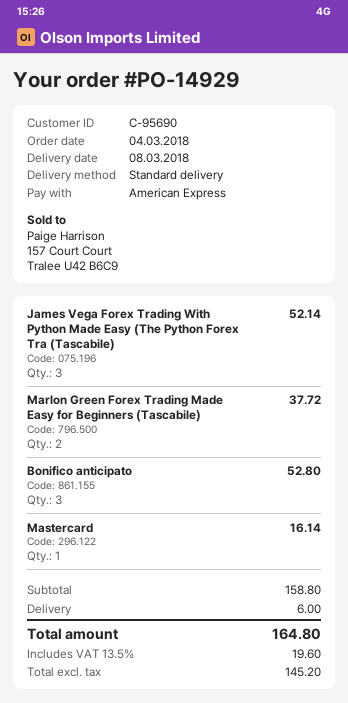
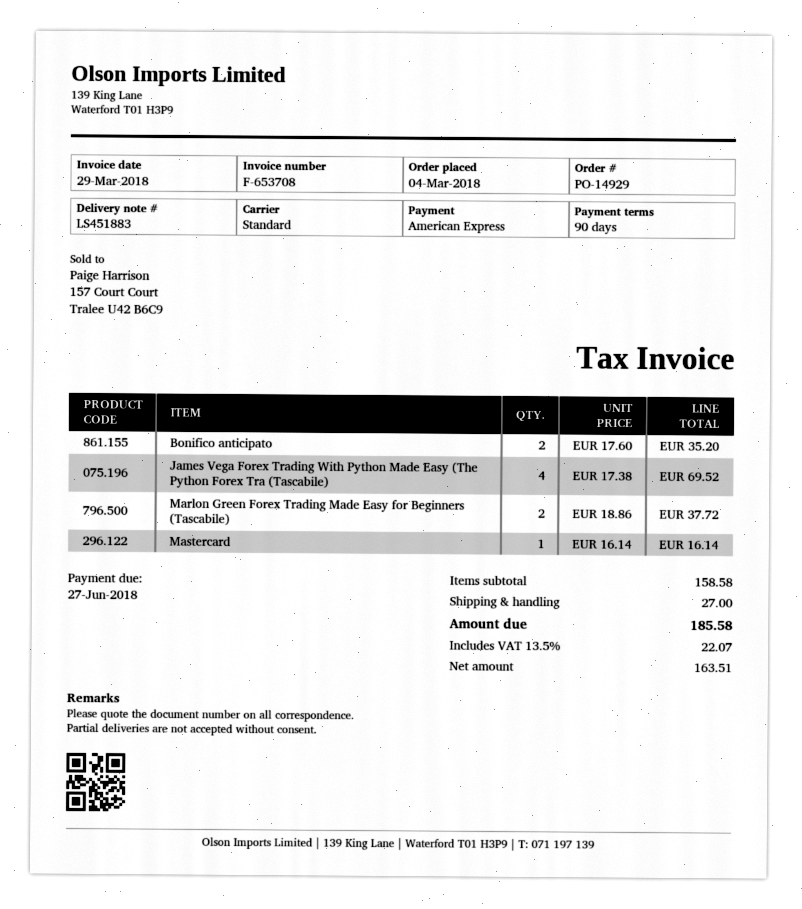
James Vega Forex Trading With Python Made Easy (The Python Forex Tra (Tascabile): 3 for 52.14 -> 4 for 69.52
Bonifico anticipato: 3 for 52.80 -> 2 for 35.20
subtotal: 158.80 -> 158.58
shipping: 6.00 -> 27.00
net: 145.20 -> 163.51
tax: 13.5% = 19.60 -> 13.5% = 22.07
total: 164.80 -> 185.58

